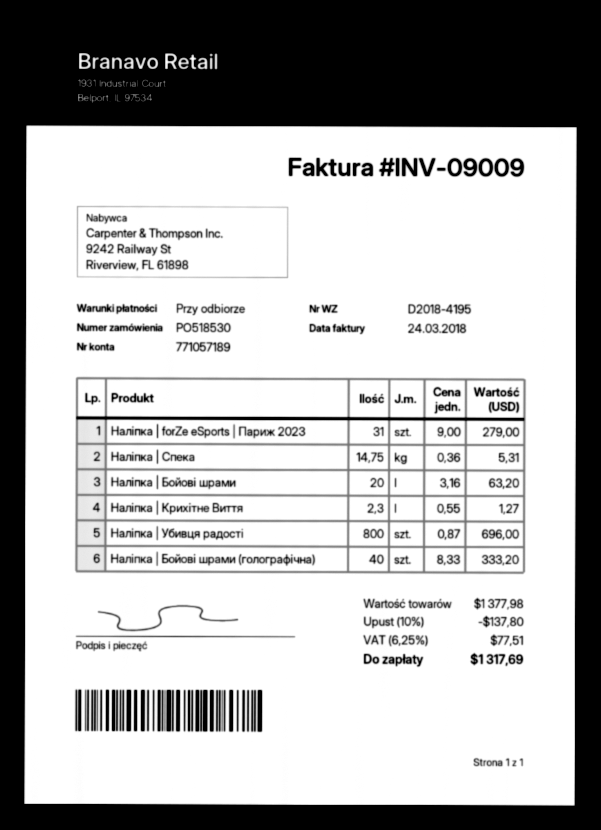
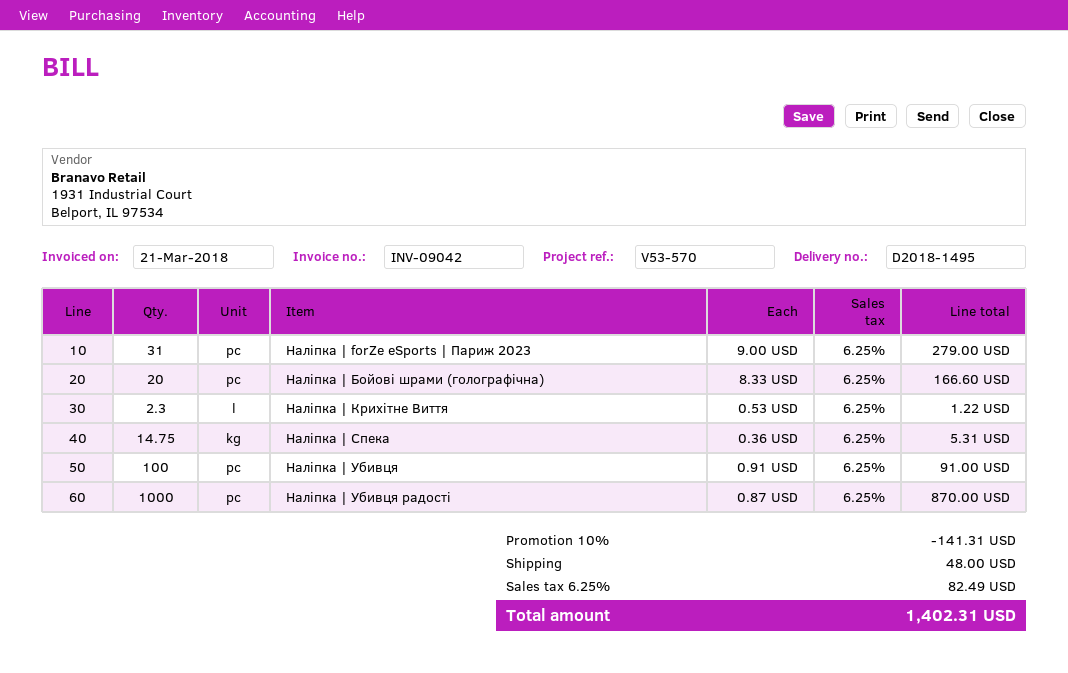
delivery note number: D2018-4195 -> D2018-1495
invoice number: INV-09009 -> INV-09042
invoice date: 2018-03-24 -> 2018-03-21
Наліпка | Бойові шрами: 20 x 3.16 = 63.20 -> none
Наліпка | Крихітне Виття: 2.3 x 0.55 = 1.27 -> 2.3 x 0.53 = 1.22
Наліпка | Убивця радості: 800 x 0.87 = 696.00 -> 1000 x 0.87 = 870.00
Наліпка | Бойові шрами (голографічна): 40 x 8.33 = 333.20 -> 20 x 8.33 = 166.60
Наліпка | Убивця: none -> 100 x 0.91 = 91.00
discount: 10% = 137.80 -> 10% = 141.31
shipping: none -> 48.00
tax: 6.25% = 77.51 -> 6.25% = 82.49
total: 1317.69 -> 1402.31

